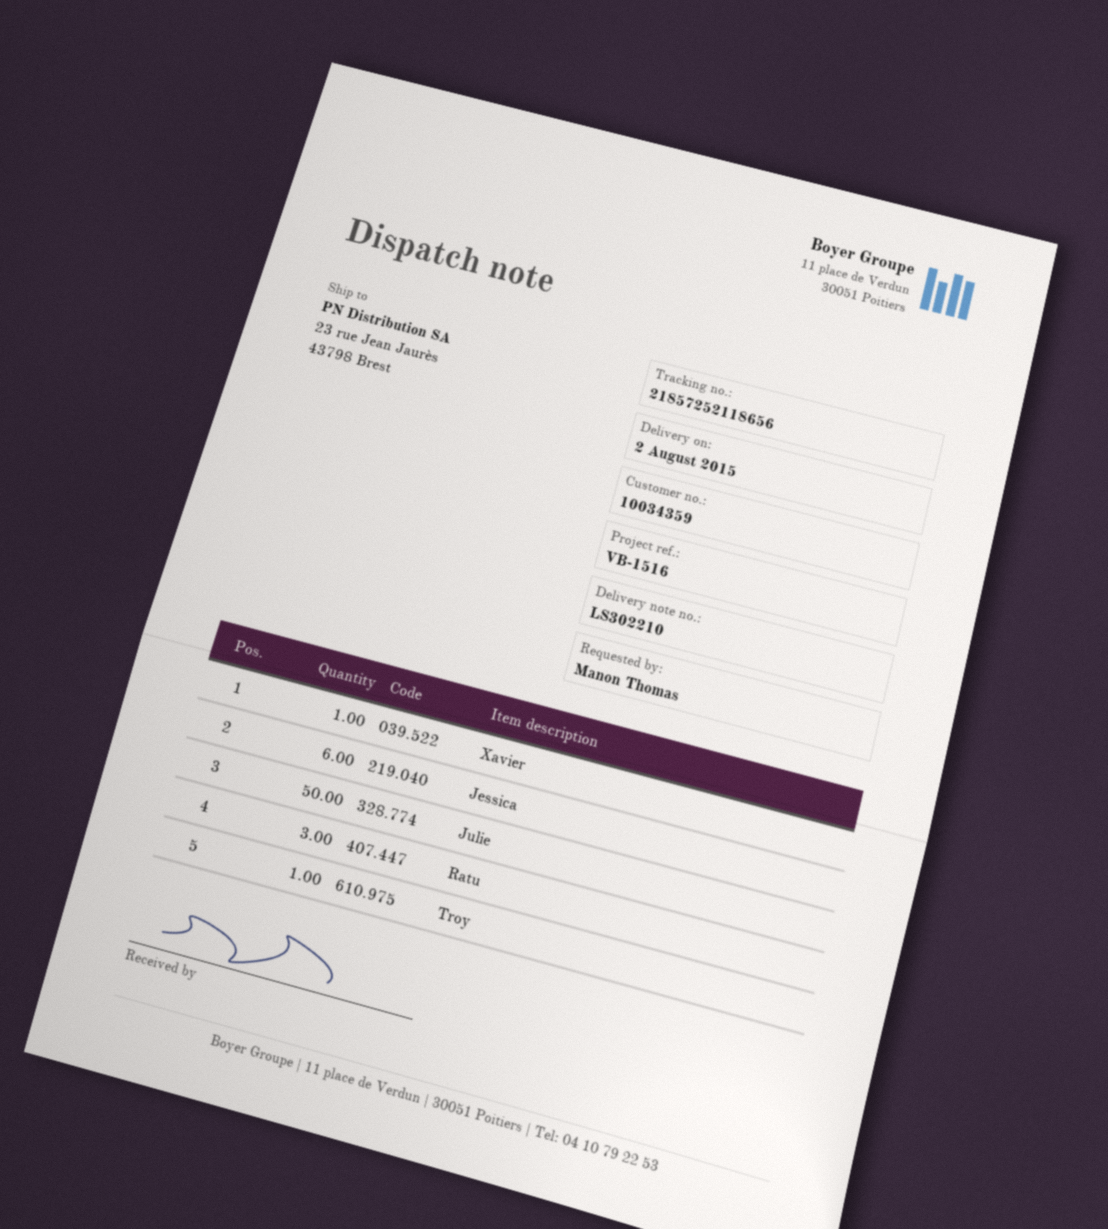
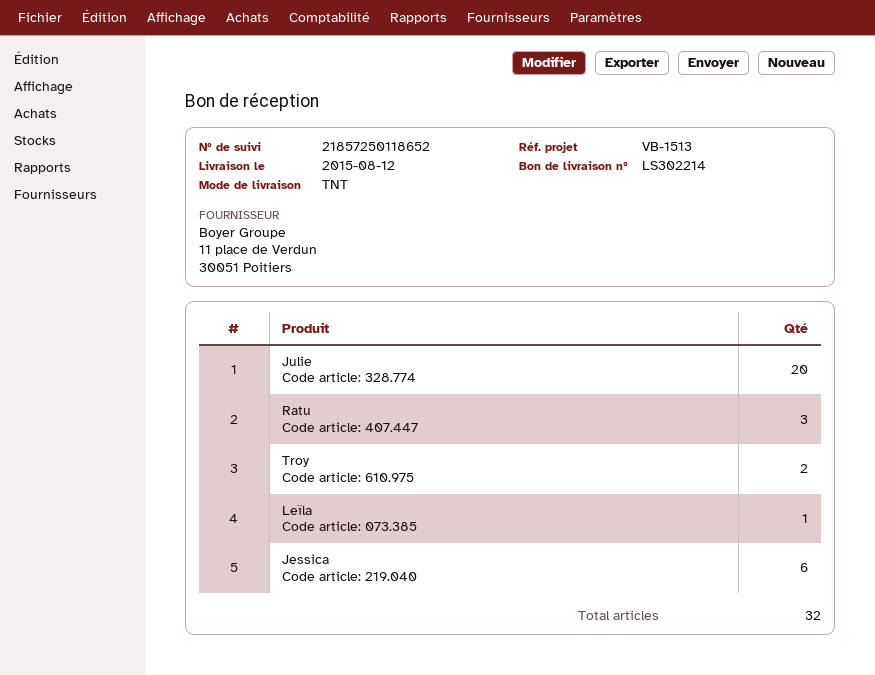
delivery note number: LS302210 -> LS302214
delivery date: 2015-08-02 -> 2015-08-12
reference: VB-1516 -> VB-1513
tracking number: 21857252118656 -> 21857250118652
Xavier: 1 -> none
Julie: 50 -> 20
Troy: 1 -> 2
Leïla: none -> 1

